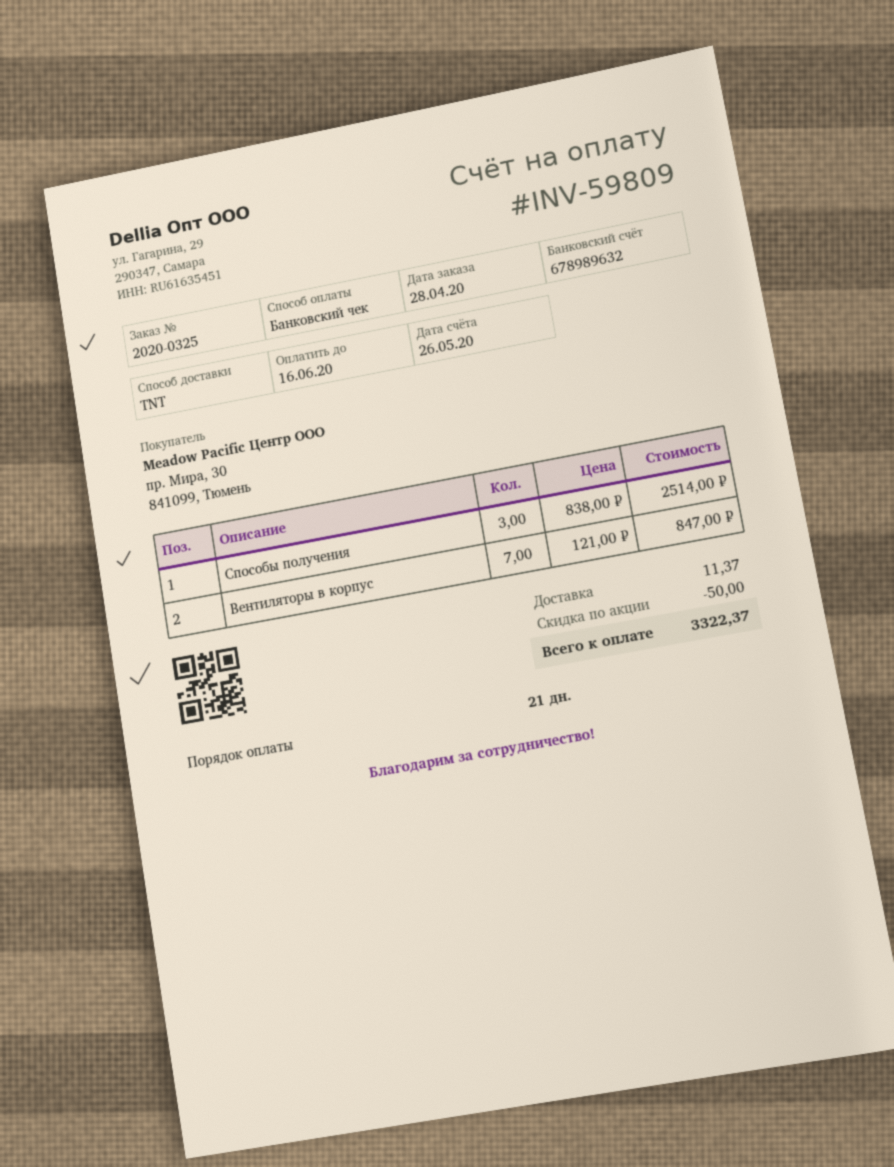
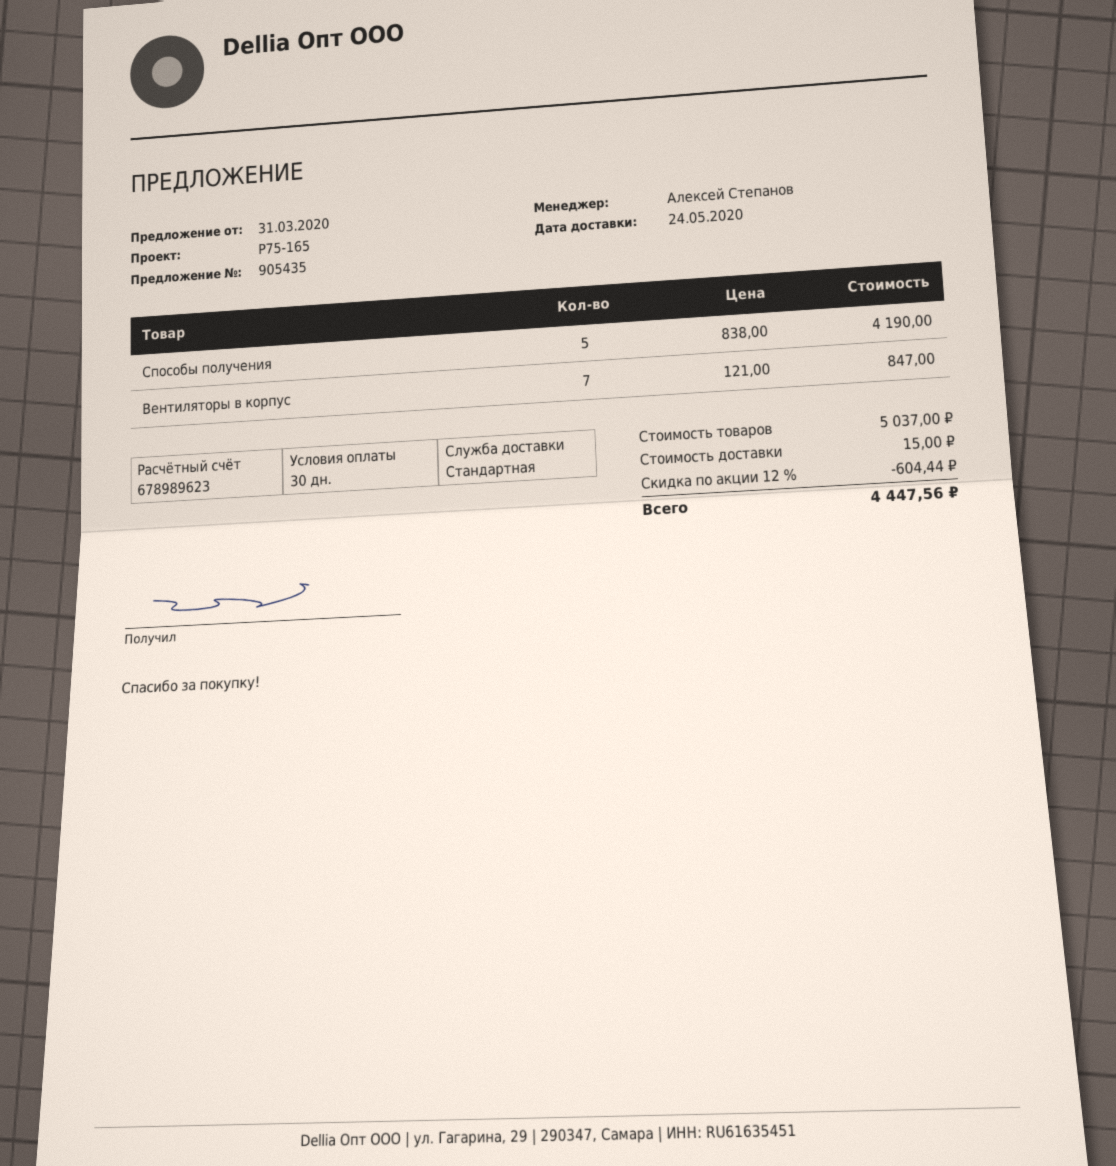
payment terms: 21 days -> 30 days
bank account: 678989632 -> 678989623
shipping method: TNT -> standard
Способы получения: 3 x 838.00 = 2514.00 -> 5 x 838.00 = 4190.00
discount: 50.00 -> 604.44
shipping: 11.37 -> 15.00
total: 3322.37 -> 4447.56

